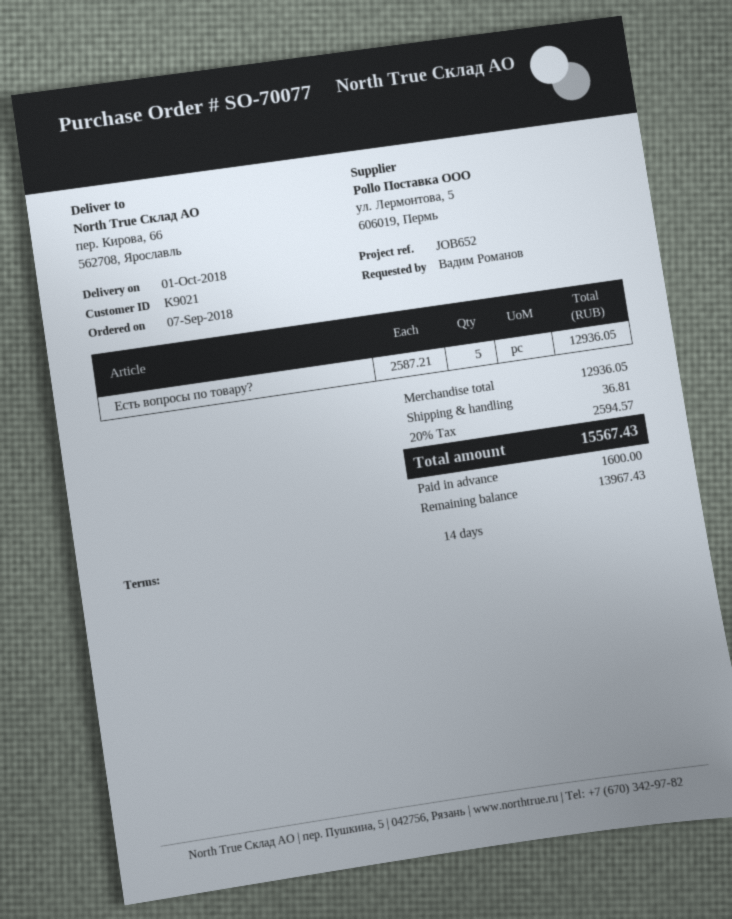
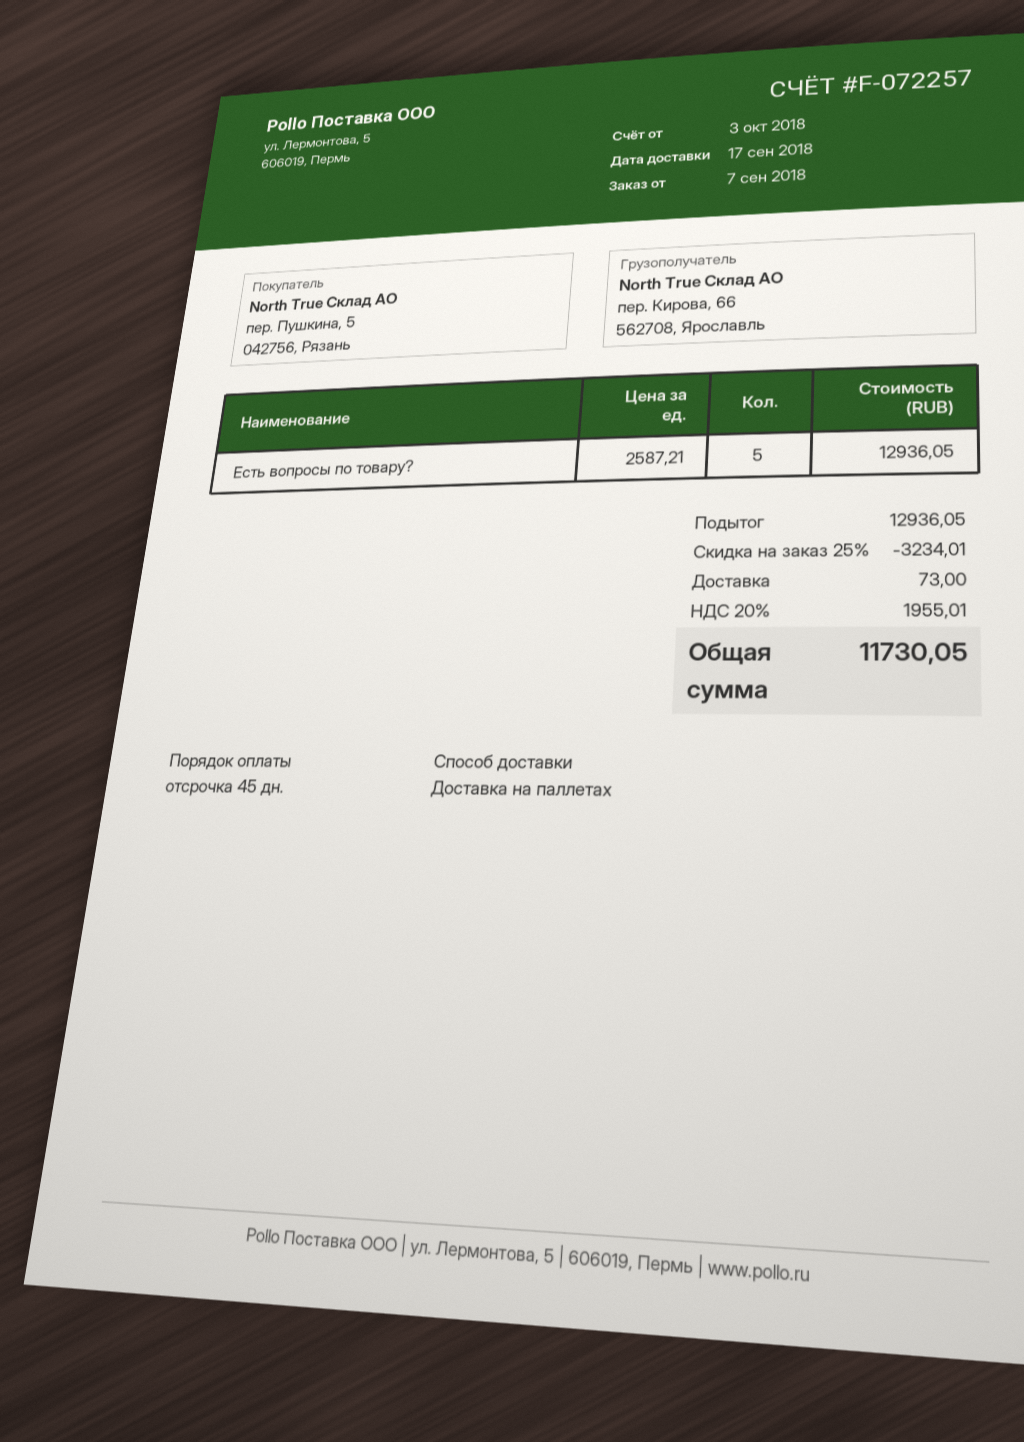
delivery date: 2018-10-01 -> 2018-09-17
payment terms: 14 days -> 45 days
discount: none -> 25% = 3234.01
shipping: 36.81 -> 73.00
tax: 20% = 2594.57 -> 20% = 1955.01
total: 15567.43 -> 11730.05

